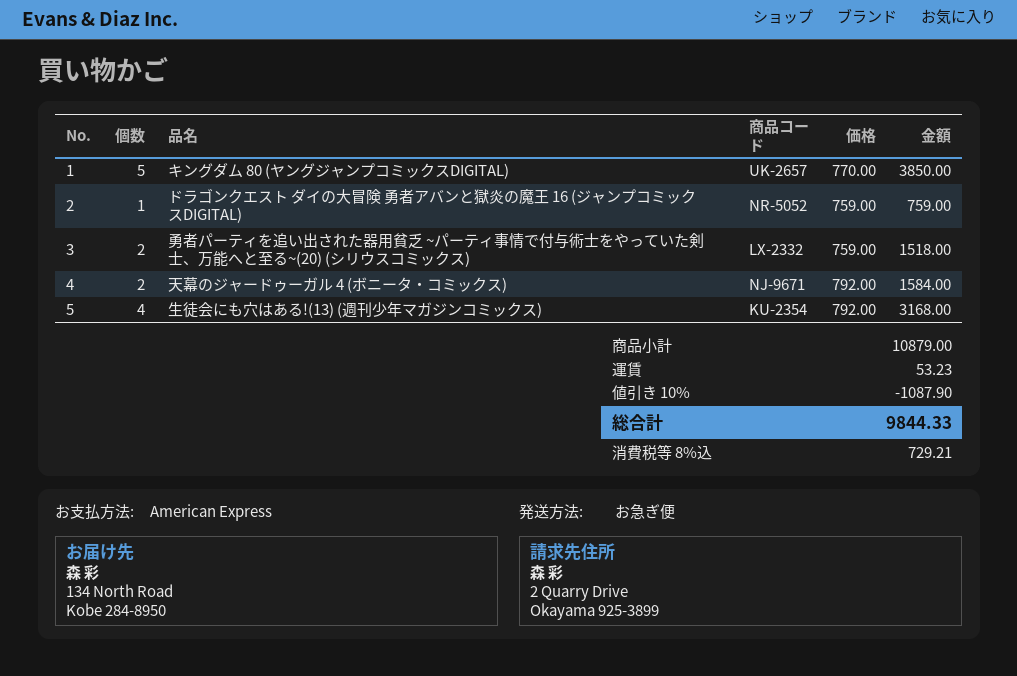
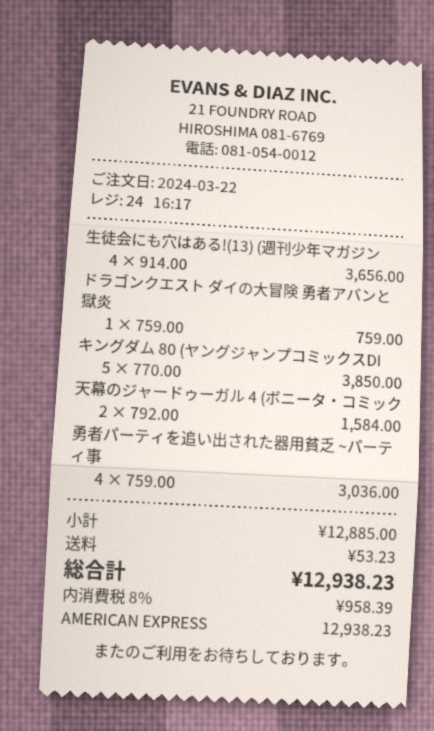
勇者パーティを追い出された器用貧乏 ~パーティ事情で付与術士をやっていた剣士、万能へと至る~(20) (シリウスコミックス): 2 x 759.00 = 1518.00 -> 4 x 759.00 = 3036.00
生徒会にも穴はある!(13) (週刊少年マガジンコミックス): 4 x 792.00 = 3168.00 -> 4 x 914.00 = 3656.00
subtotal: 10879.00 -> 12885.00
discount: 10% = 1087.90 -> none
tax: 8% = 729.21 -> 8% = 958.39
total: 9844.33 -> 12938.23

